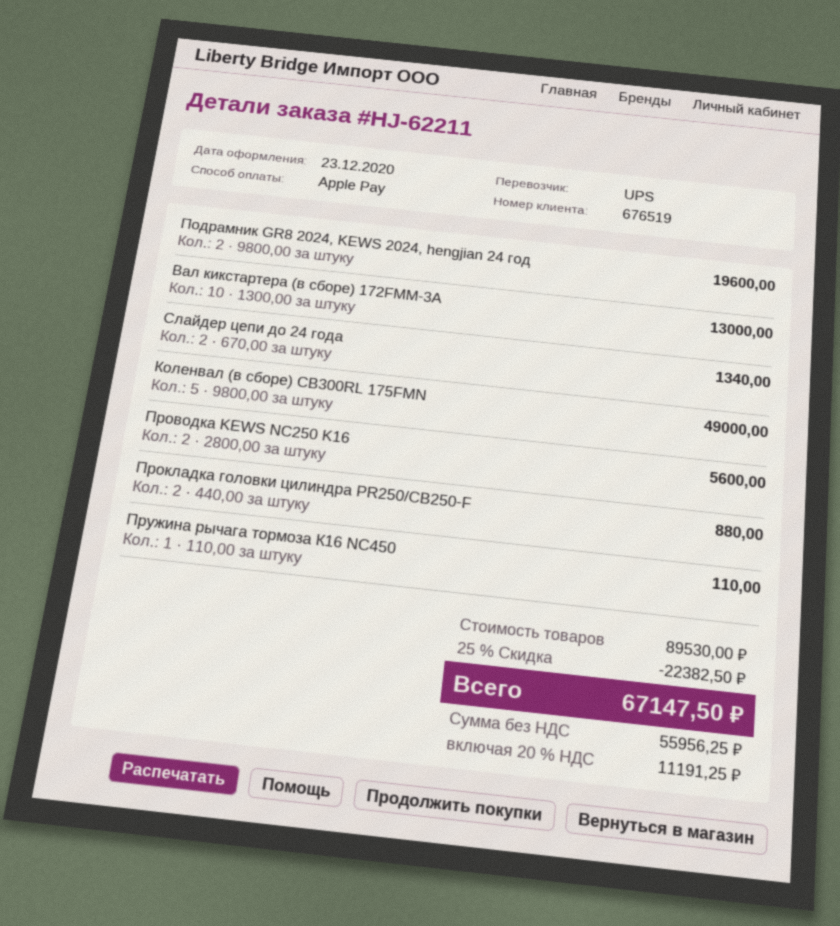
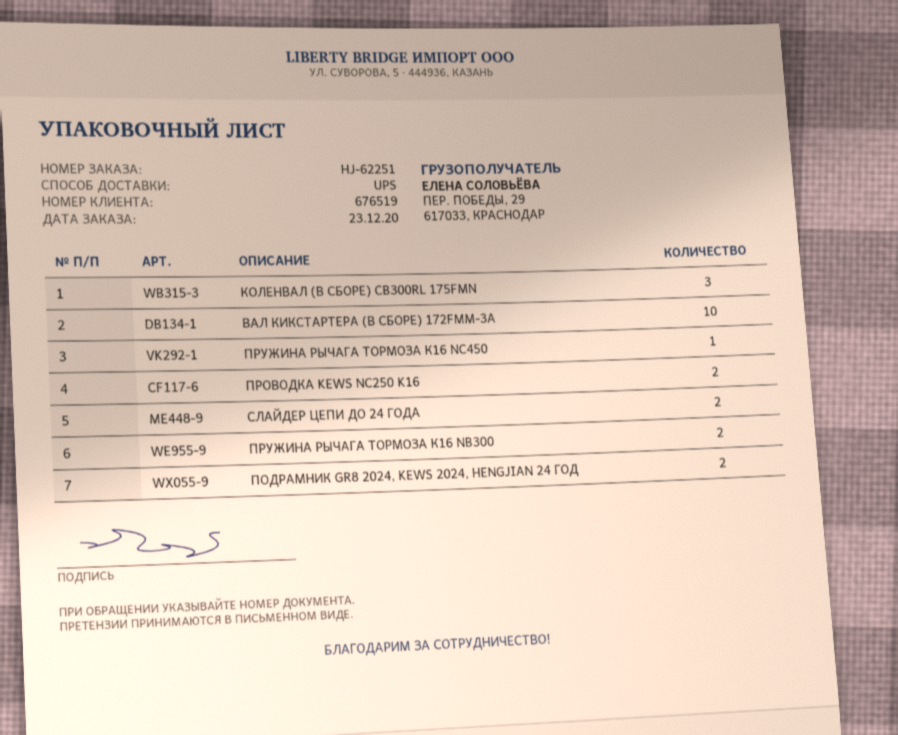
order number: HJ-62211 -> HJ-62251
Коленвал (в сборе) CB300RL 175FMN: 5 -> 3
Прокладка головки цилиндра PR250/CB250-F: 2 -> none
ПРУЖИНА РЫЧАГА ТОРМОЗА К16 NB300: none -> 2

